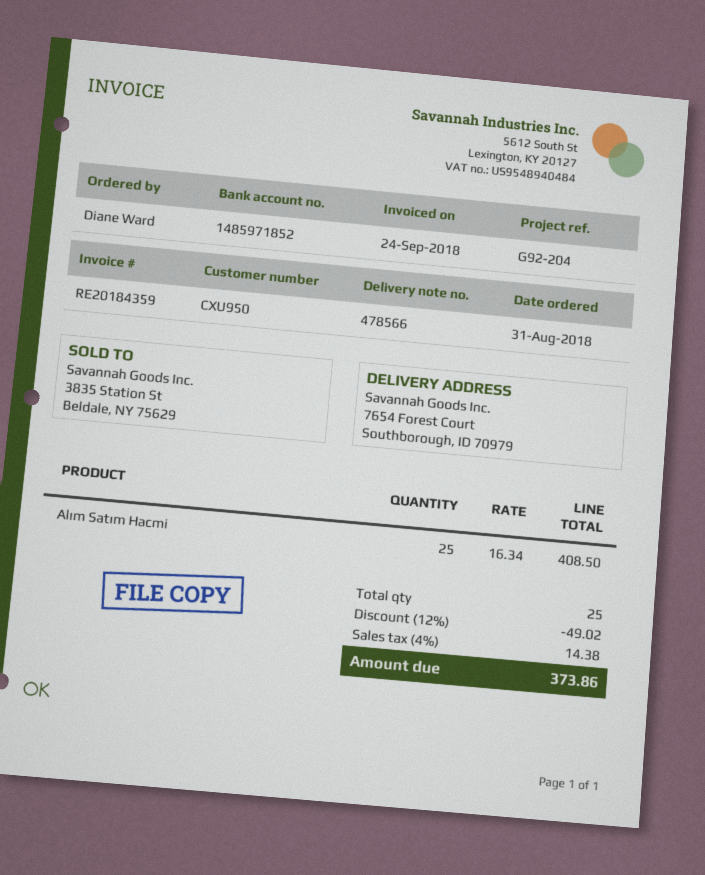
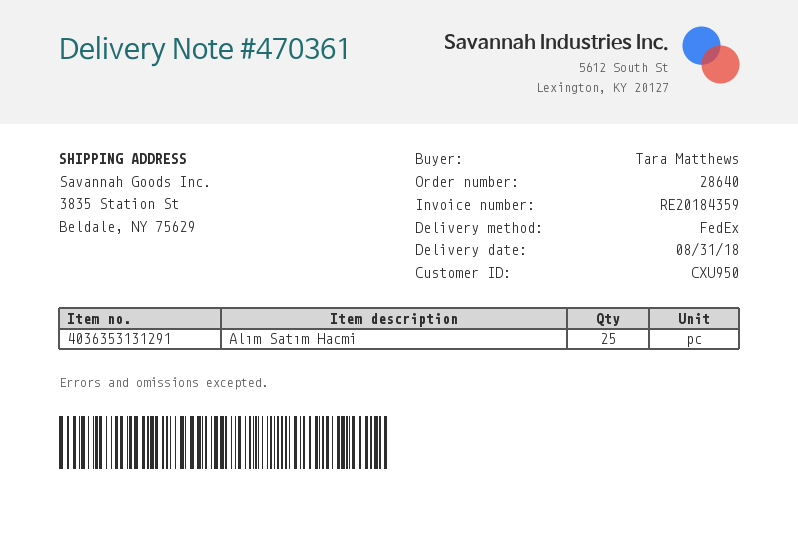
delivery note number: 478566 -> 470361
ordered by: Diane Ward -> Tara Matthews
ship to: 7654 Forest Court, Southborough, ID 70979 -> 3835 Station St, Beldale, NY 75629

